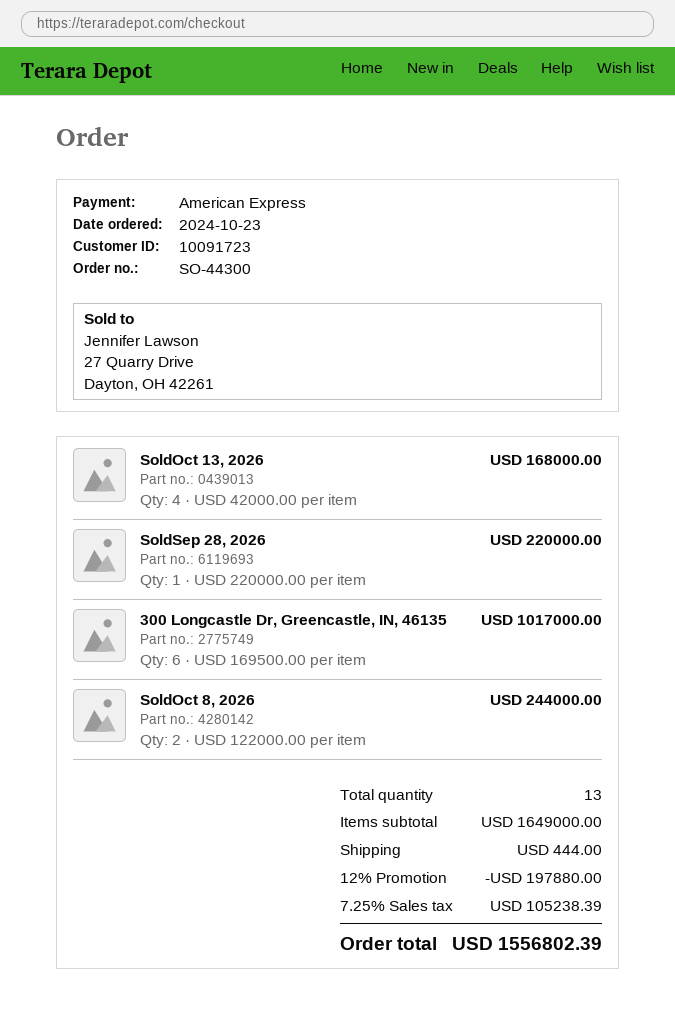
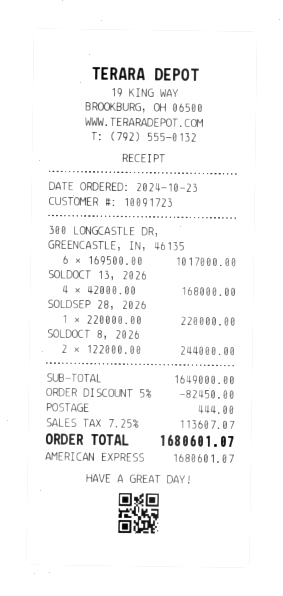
discount: 12% = 197880.00 -> 5% = 82450.00
tax: 7.25% = 105238.39 -> 7.25% = 113607.07
total: 1556802.39 -> 1680601.07

